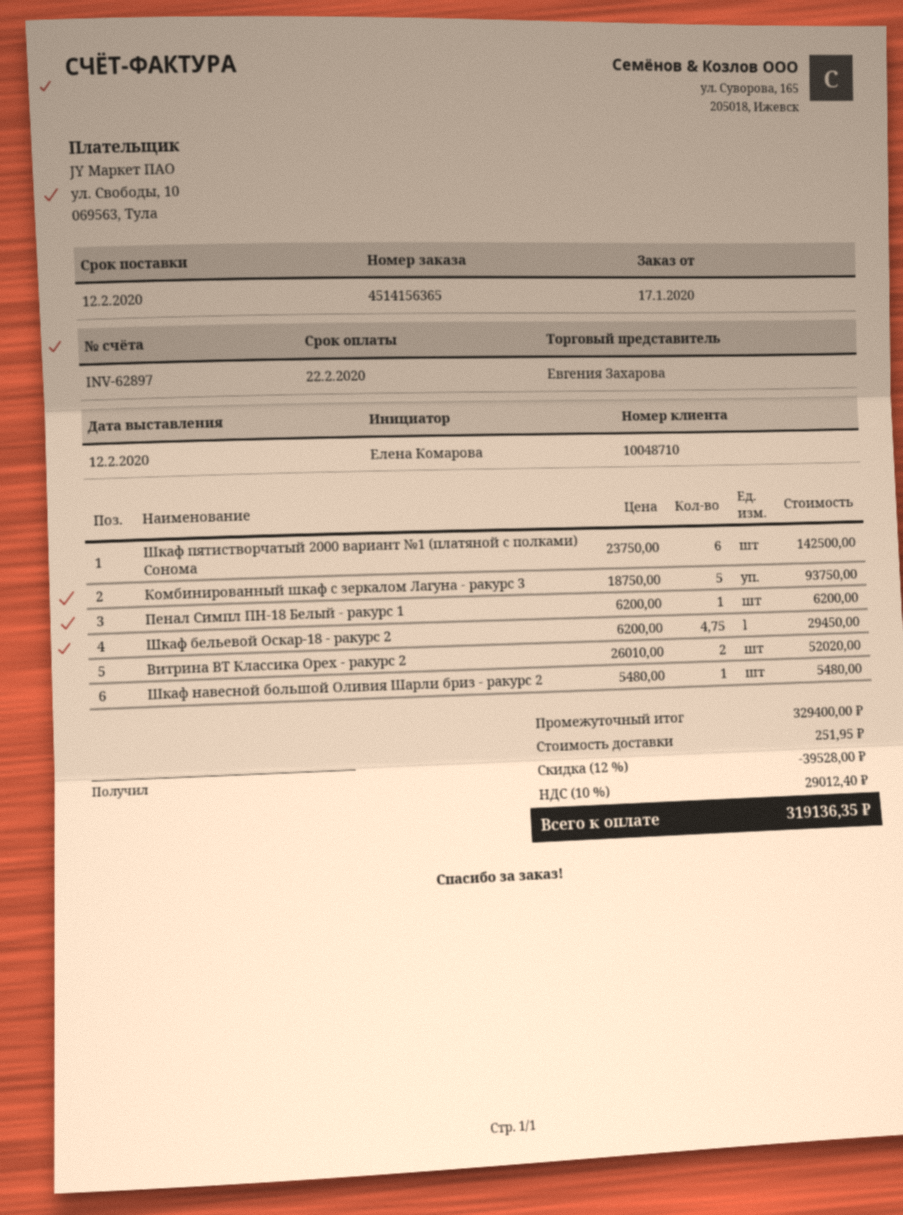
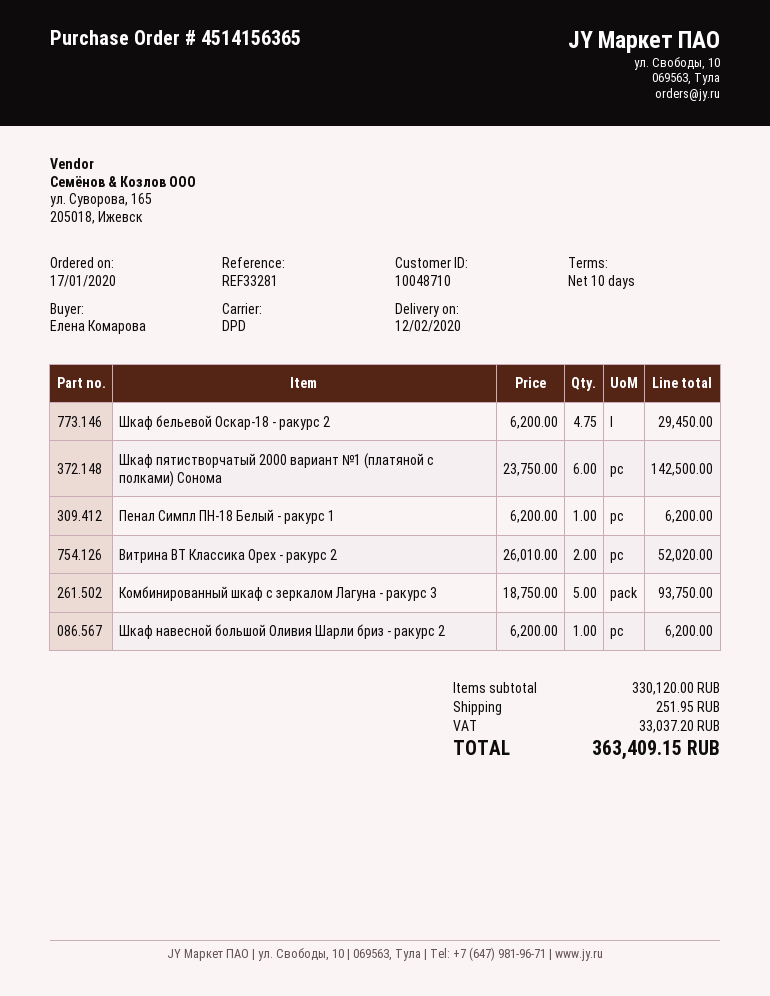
Шкаф навесной большой Оливия Шарли бриз - ракурс 2: 1 x 5480.00 = 5480.00 -> 1 x 6200.00 = 6200.00
subtotal: 329400.00 -> 330120.00
discount: 12% = 39528.00 -> none
tax: 29012.40 -> 33037.20
total: 319136.35 -> 363409.15

